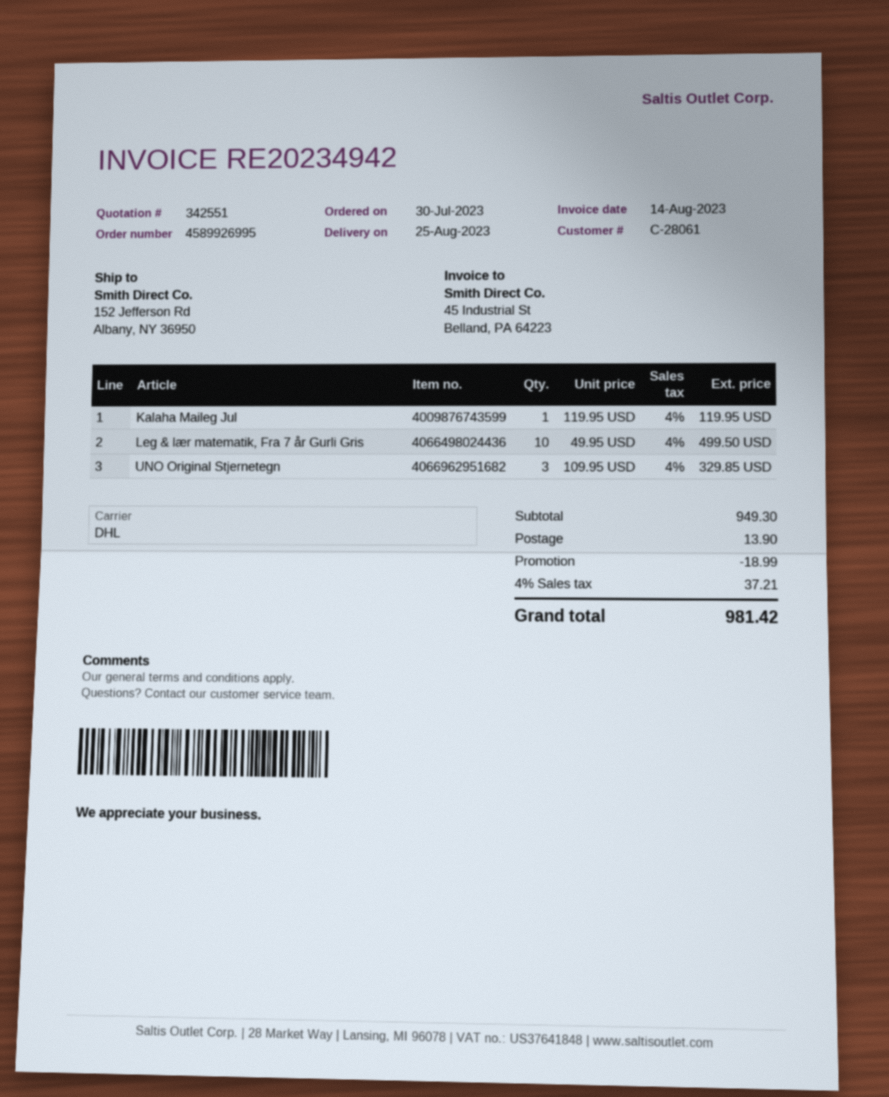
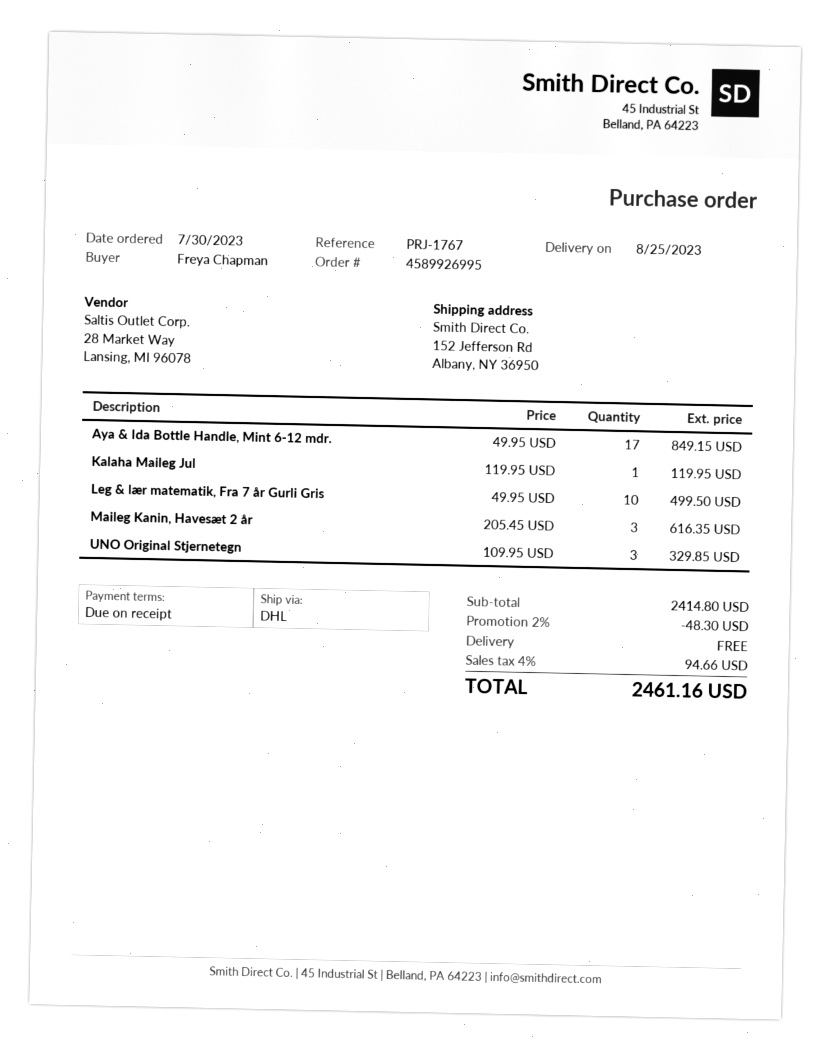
Aya & Ida Bottle Handle, Mint 6-12 mdr.: none -> 17 x 49.95 = 849.15
Maileg Kanin, Havesæt 2 år: none -> 3 x 205.45 = 616.35
subtotal: 949.30 -> 2414.80
discount: 18.99 -> 48.30
shipping: 13.90 -> 0.00
tax: 4% = 37.21 -> 4% = 94.66
total: 981.42 -> 2461.16

